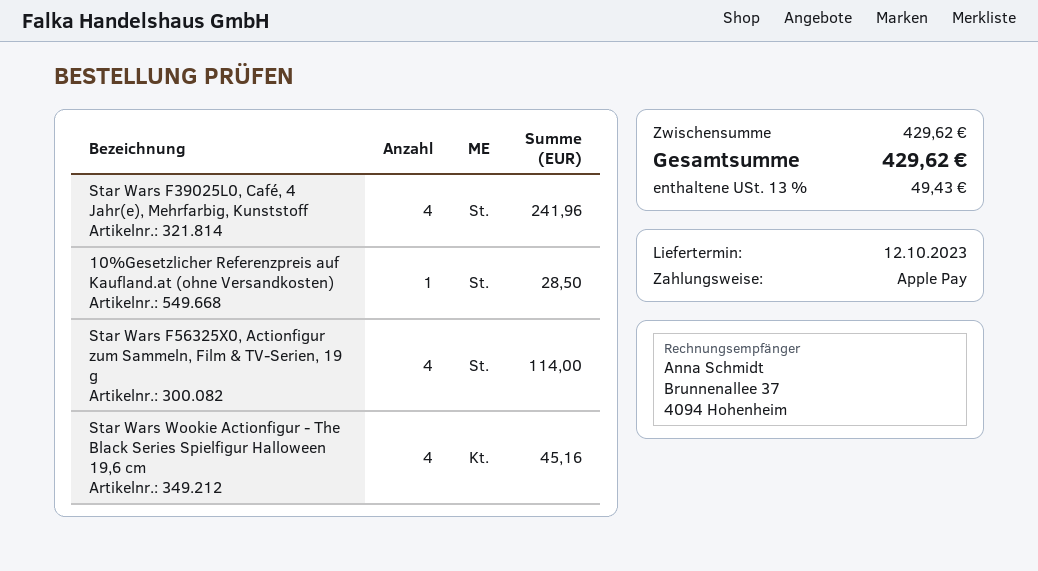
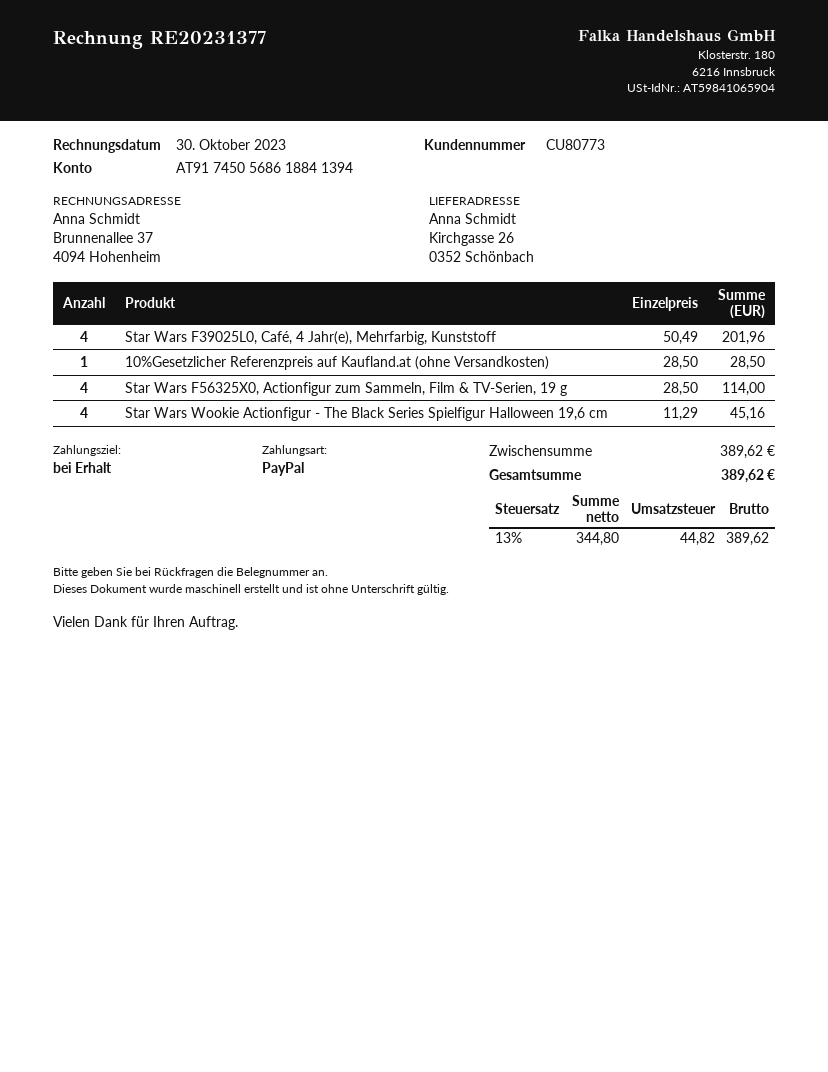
payment method: Apple Pay -> PayPal
Star Wars F39025L0, Café, 4 Jahr(e), Mehrfarbig, Kunststoff: 4 for 241.96 -> 4 for 201.96
subtotal: 429.62 -> 389.62
tax: 13% = 49.43 -> 13% = 44.82
total: 429.62 -> 389.62

